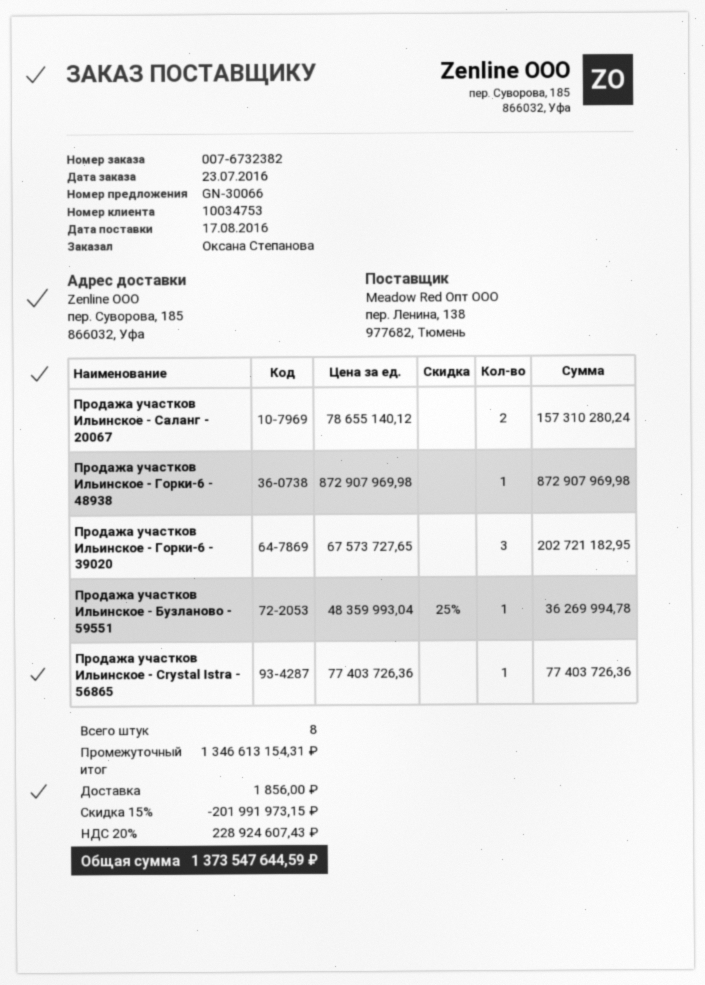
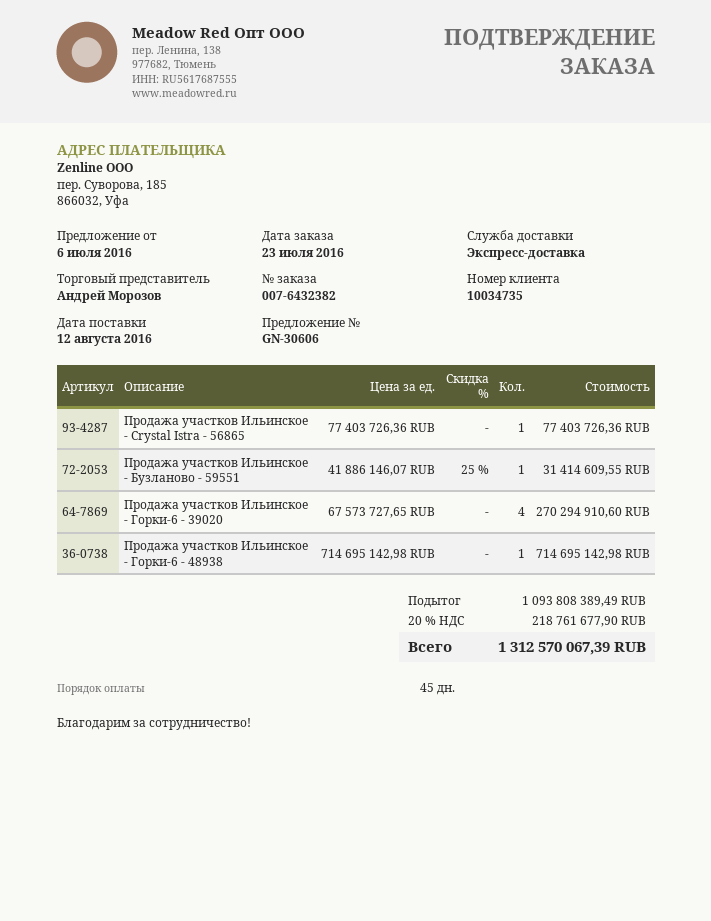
quote number: GN-30066 -> GN-30606
order number: 007-6732382 -> 007-6432382
delivery date: 2016-08-17 -> 2016-08-12
customer number: 10034753 -> 10034735
Продажа участков Ильинское - Саланг - 20067: 2 x 78655140.12 = 157310280.24 -> none
Продажа участков Ильинское - Горки-6 - 48938: 1 x 872907969.98 = 872907969.98 -> 1 x 714695142.98 = 714695142.98
Продажа участков Ильинское - Горки-6 - 39020: 3 x 67573727.65 = 202721182.95 -> 4 x 67573727.65 = 270294910.60
Продажа участков Ильинское - Бузланово - 59551: 1 x 48359993.04 - 25% = 36269994.78 -> 1 x 41886146.07 - 25% = 31414609.55
subtotal: 1346613154.31 -> 1093808389.49
discount: 15% = 201991973.15 -> none
shipping: 1856.00 -> none
tax: 20% = 228924607.43 -> 20% = 218761677.90
total: 1373547644.59 -> 1312570067.39

